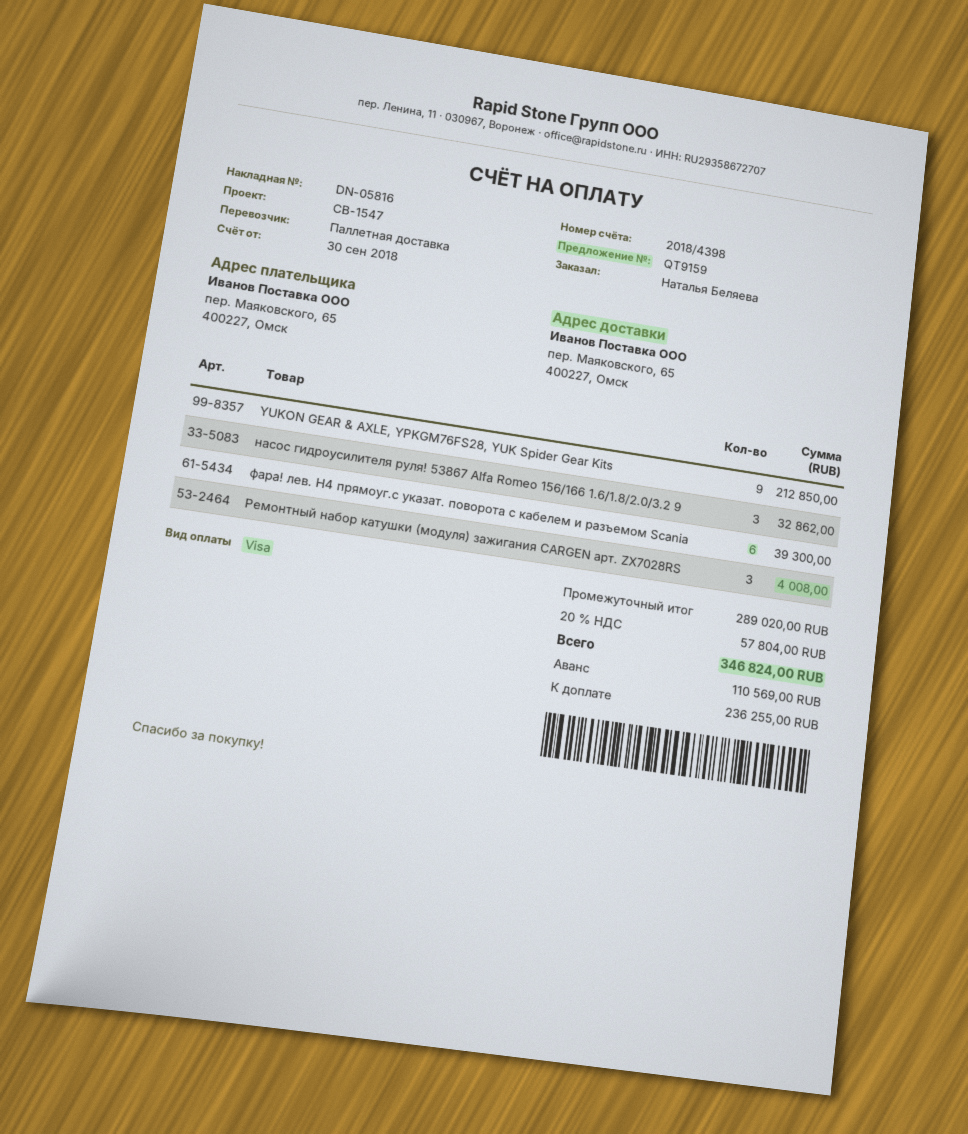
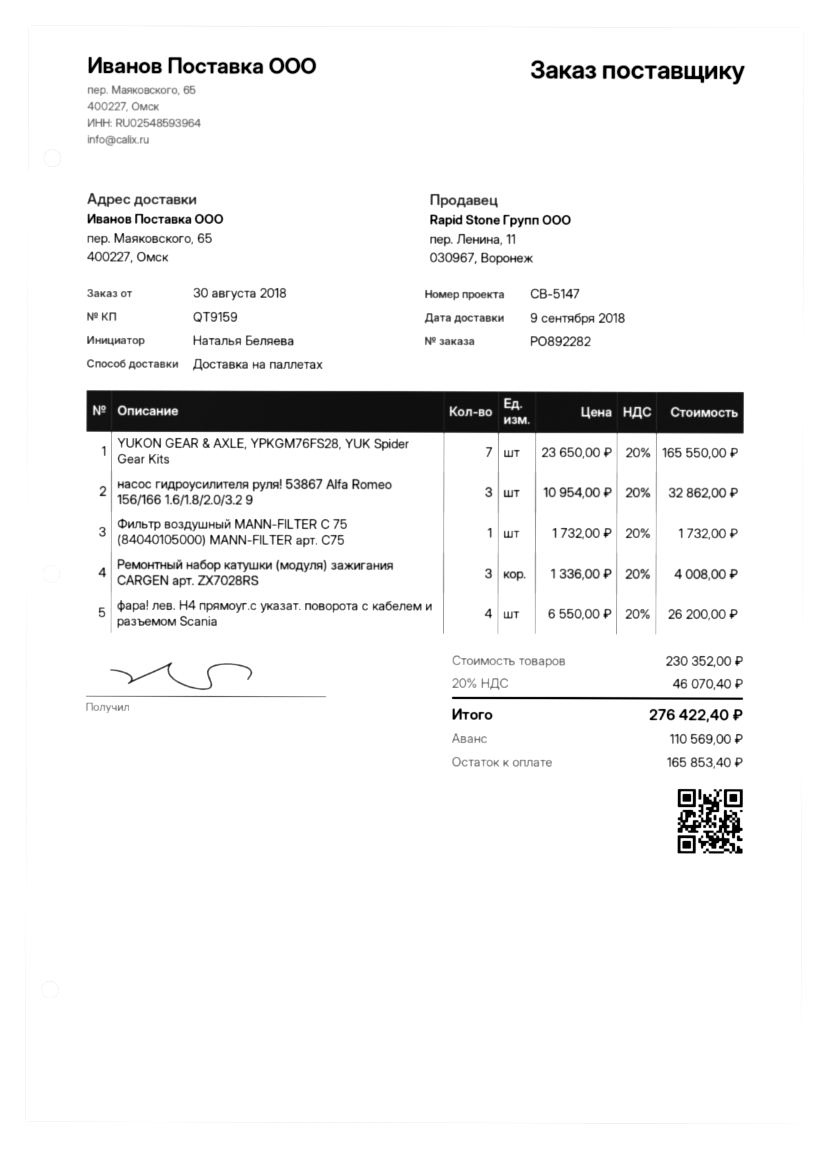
reference: CB-1547 -> CB-5147
YUKON GEAR & AXLE, YPKGM76FS28, YUK Spider Gear Kits: 9 for 212850.00 -> 7 for 165550.00
фара! лев. H4 прямоуг.с указат. поворота с кабелем и разъемом Scania: 6 for 39300.00 -> 4 for 26200.00
Фильтр воздушный MANN-FILTER C 75 (84040105000) MANN-FILTER арт. C75: none -> 1 for 1732.00
subtotal: 289020.00 -> 230352.00
tax: 20% = 57804.00 -> 20% = 46070.40
total: 346824.00 -> 276422.40
balance: 236255.00 -> 165853.40

